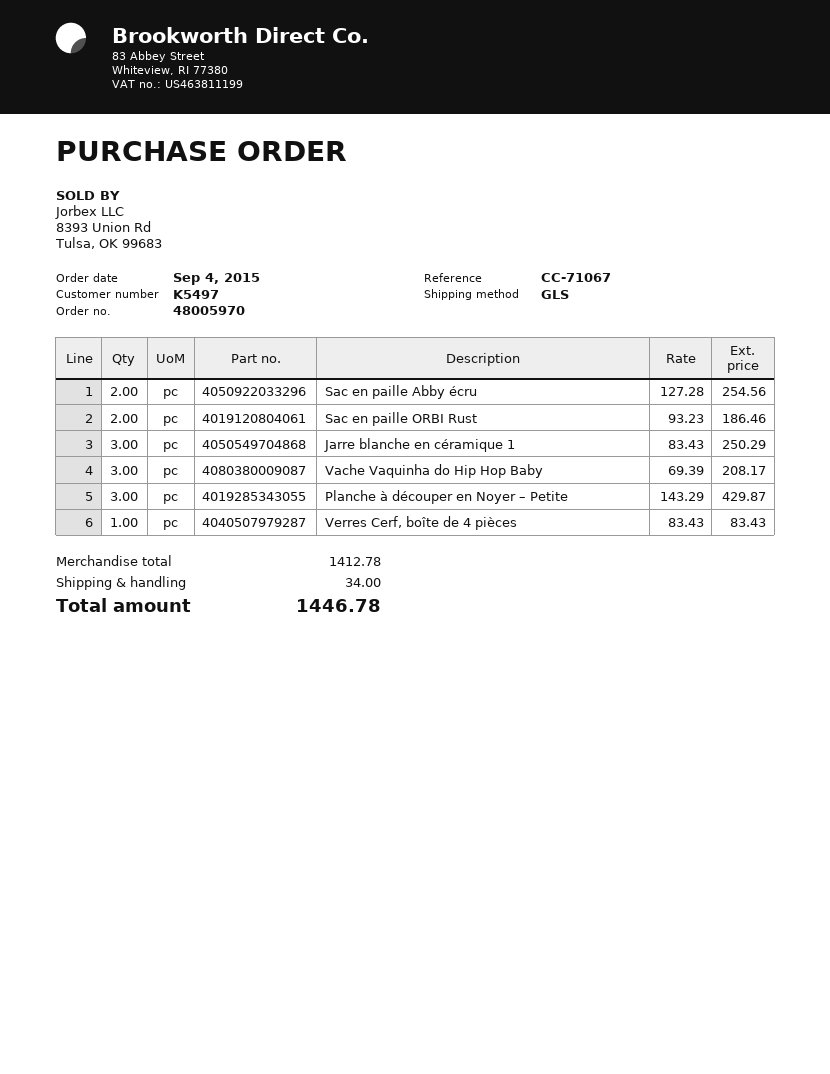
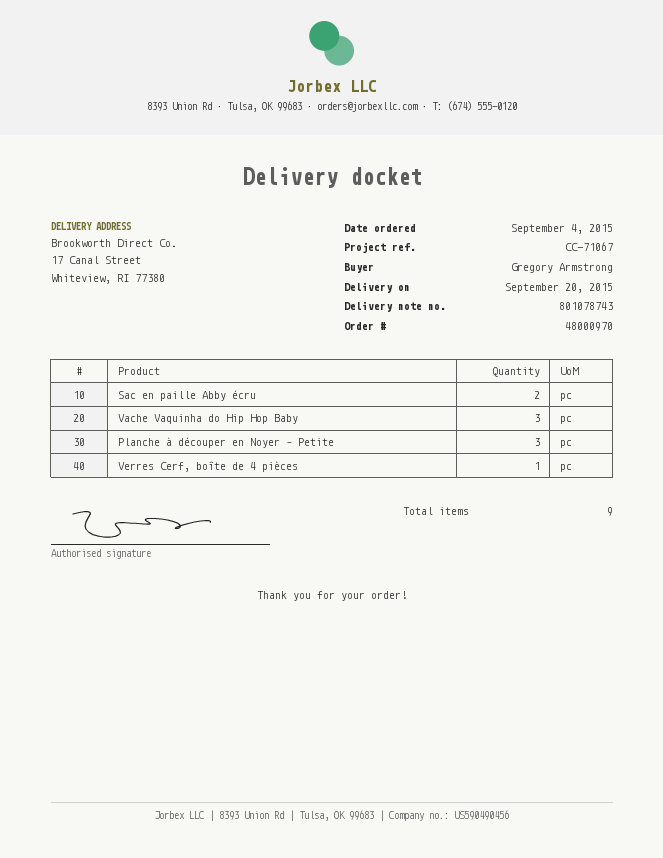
order number: 48005970 -> 48000970
Sac en paille ORBI Rust: 2 -> none
Jarre blanche en céramique 1: 3 -> none

